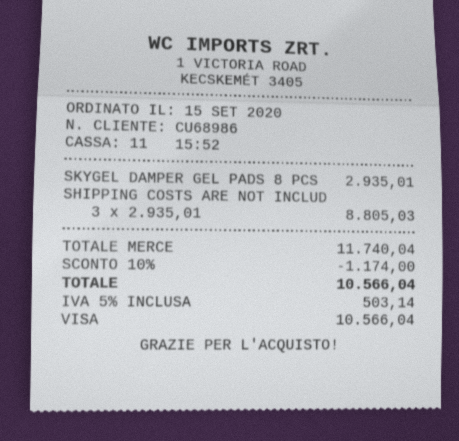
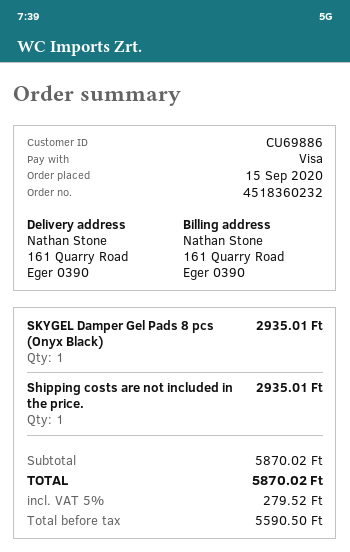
customer number: CU68986 -> CU69886
SHIPPING COSTS ARE NOT INCLUD: 3 for 8805.03 -> 1 for 2935.01
subtotal: 11740.04 -> 5870.02
discount: 10% = 1174.00 -> none
tax: 5% = 503.14 -> 5% = 279.52
total: 10566.04 -> 5870.02

